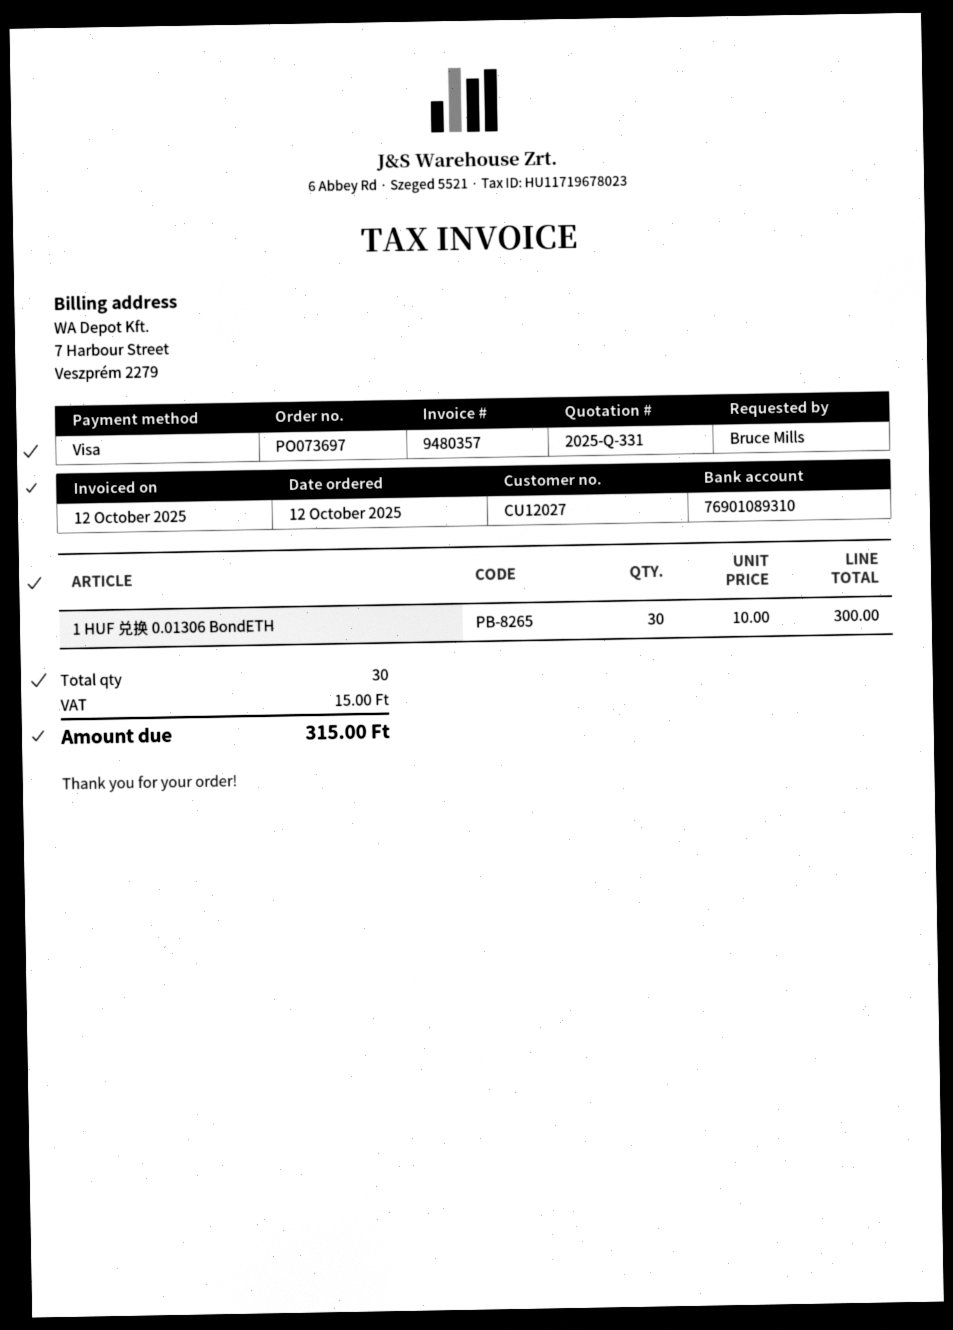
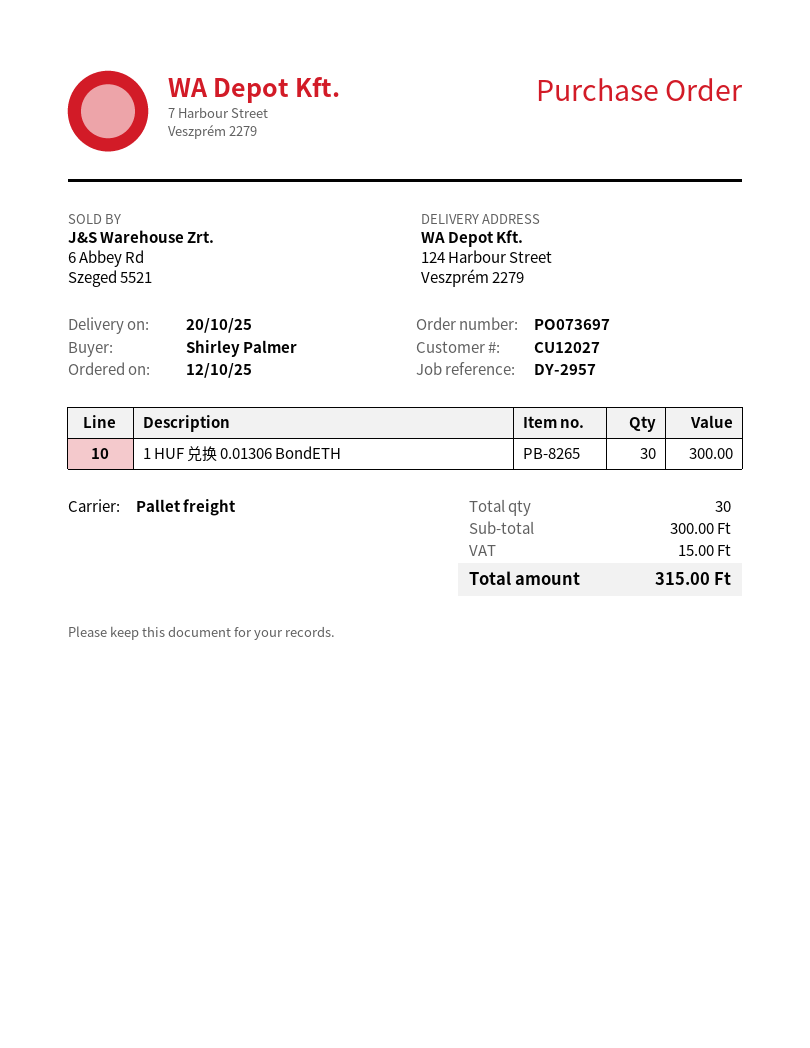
ordered by: Bruce Mills -> Shirley Palmer

